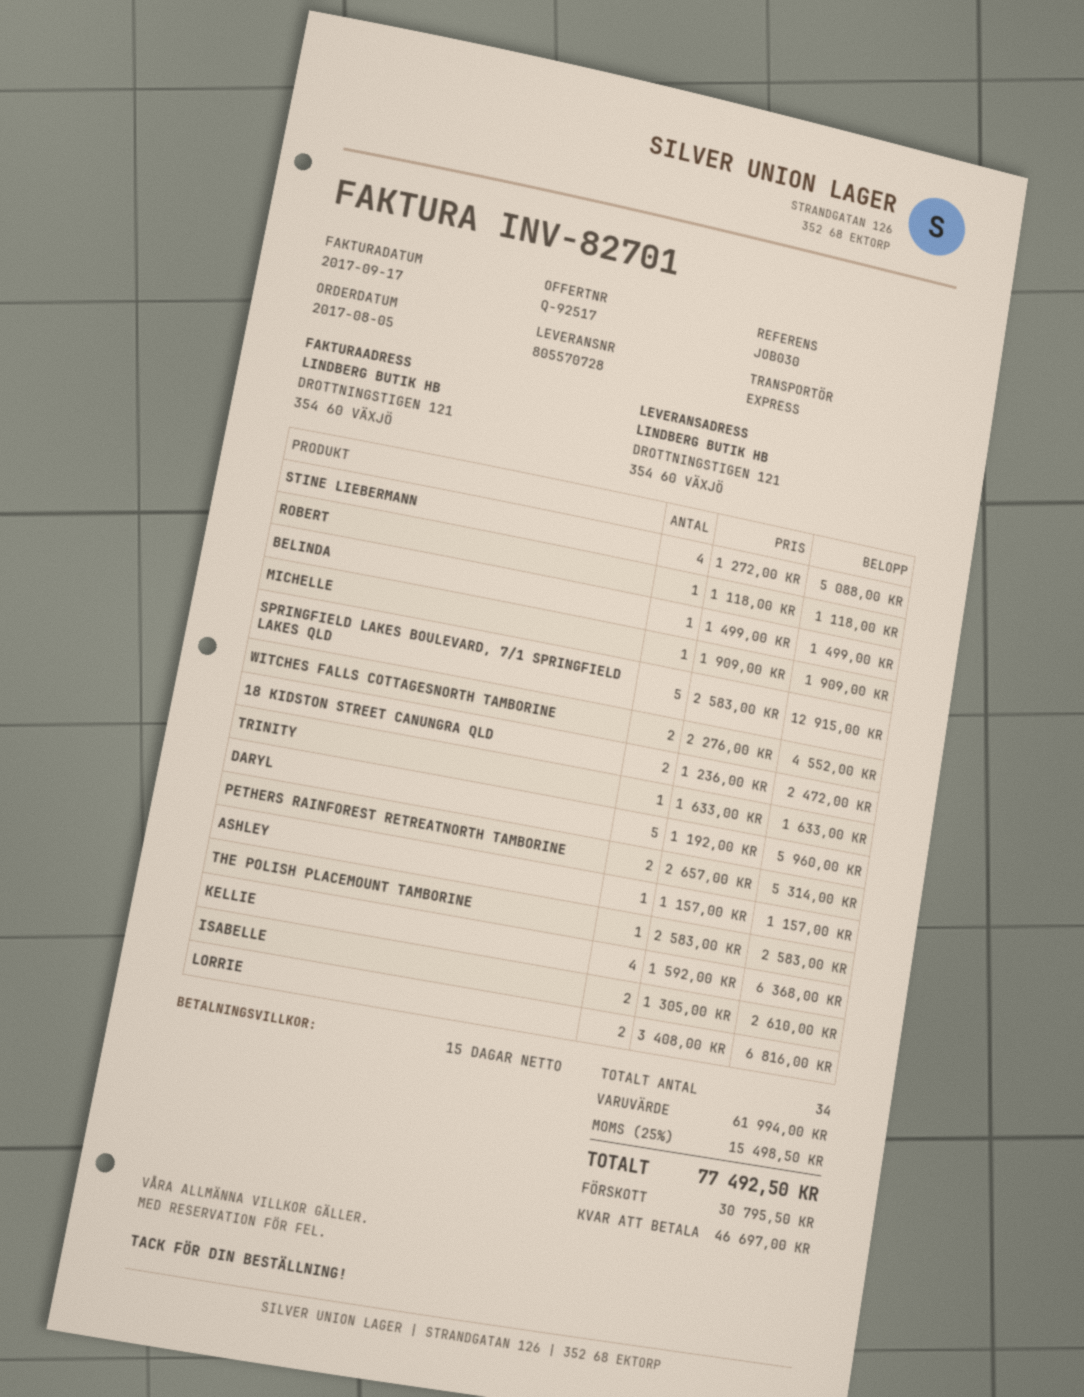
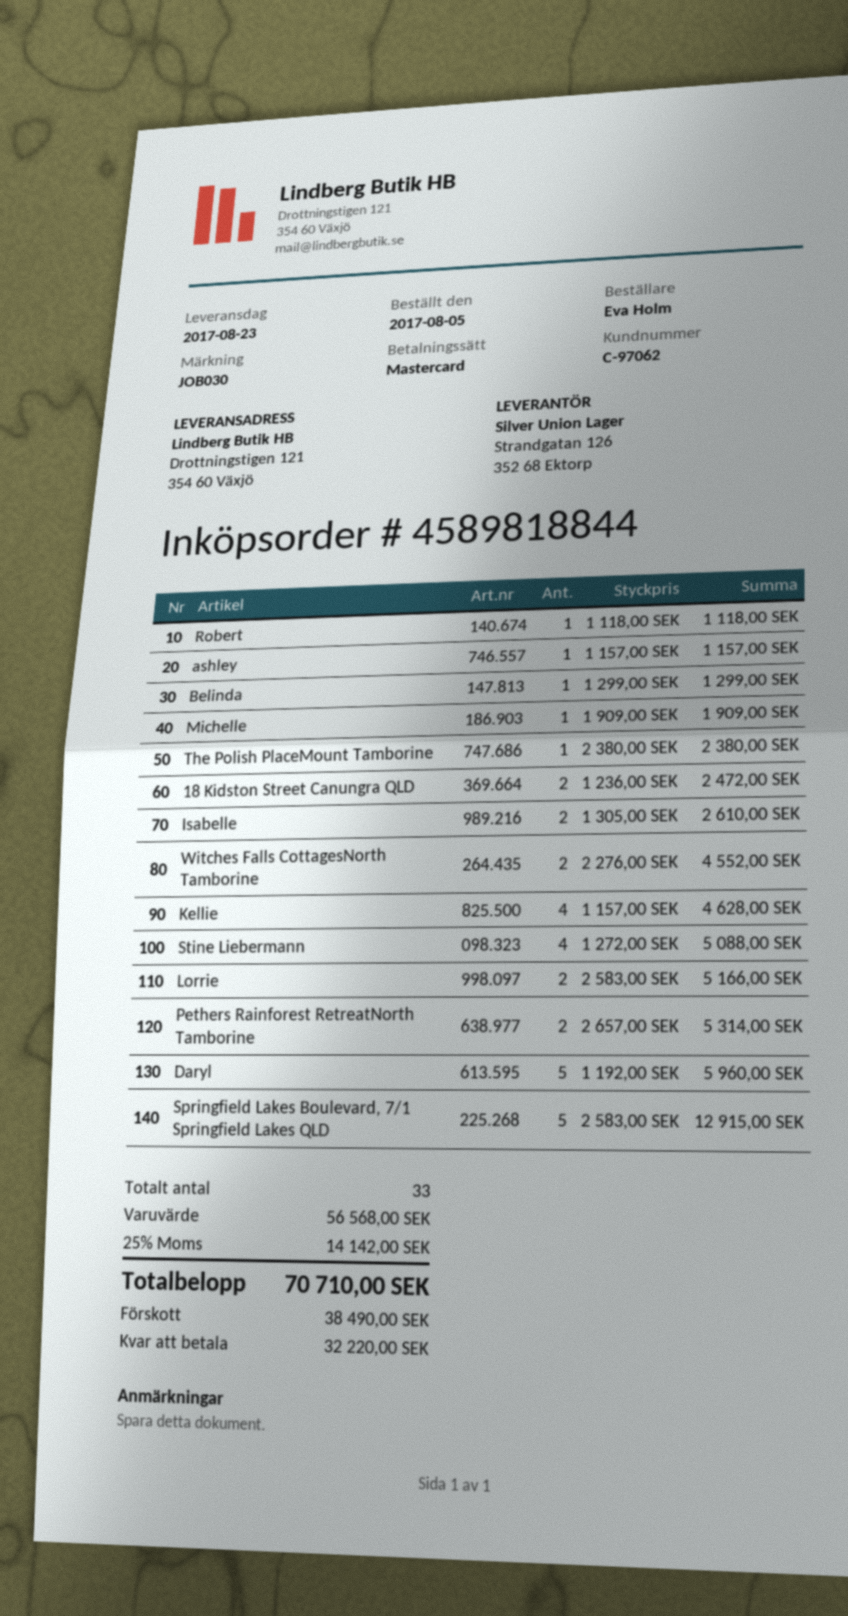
BELINDA: 1 x 1499.00 = 1499.00 -> 1 x 1299.00 = 1299.00
TRINITY: 1 x 1633.00 = 1633.00 -> none
THE POLISH PLACEMOUNT TAMBORINE: 1 x 2583.00 = 2583.00 -> 1 x 2380.00 = 2380.00
KELLIE: 4 x 1592.00 = 6368.00 -> 4 x 1157.00 = 4628.00
LORRIE: 2 x 3408.00 = 6816.00 -> 2 x 2583.00 = 5166.00
total quantity: 34 -> 33
subtotal: 61994.00 -> 56568.00
tax: 25% = 15498.50 -> 25% = 14142.00
total: 77492.50 -> 70710.00
deposit: 30795.50 -> 38490.00
balance: 46697.00 -> 32220.00

